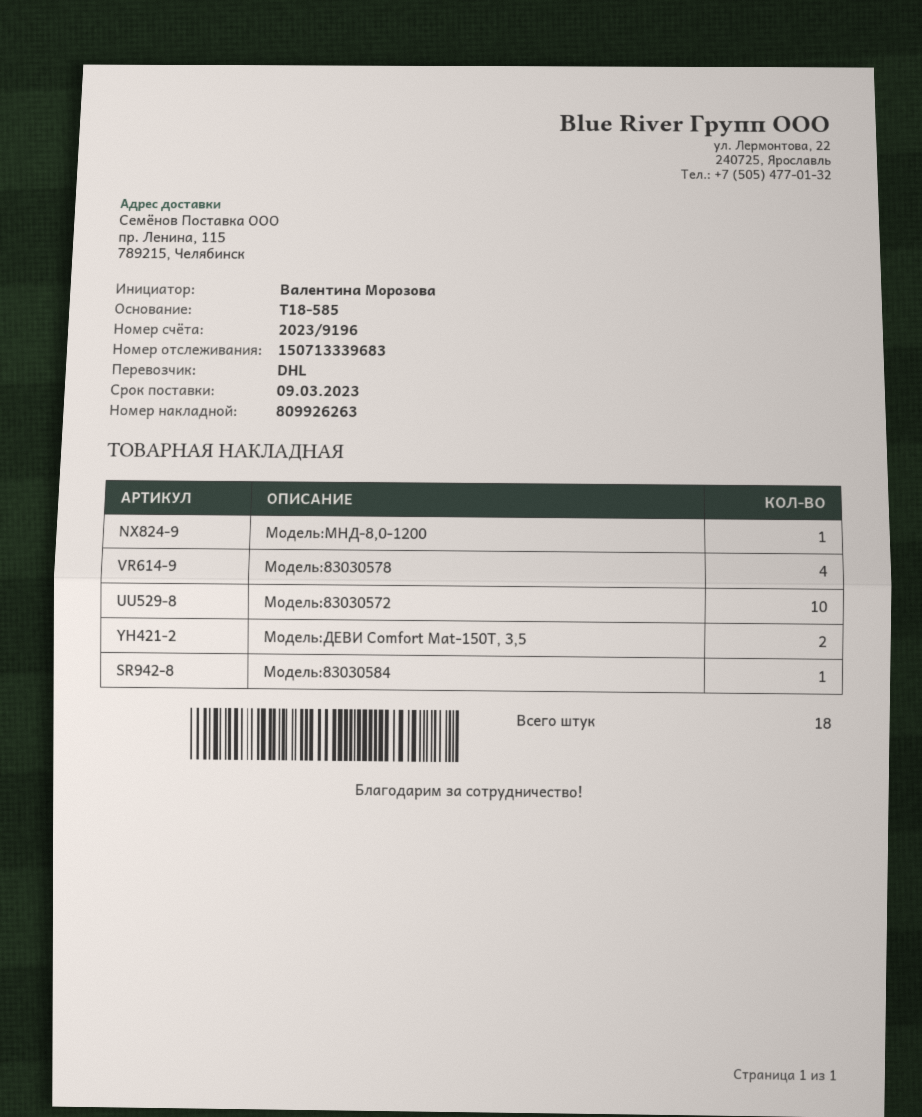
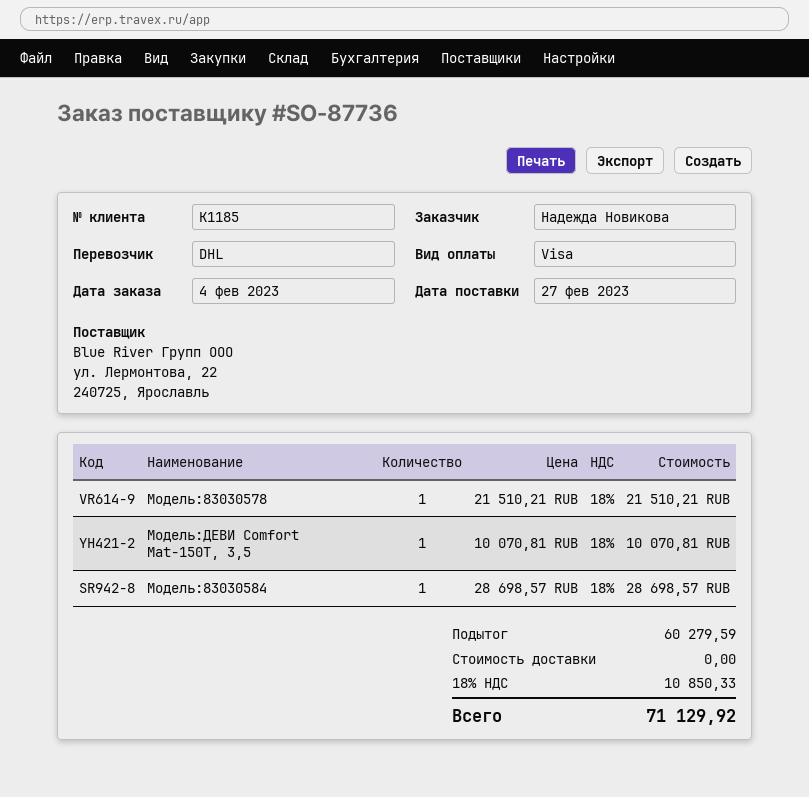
delivery date: 2023-03-09 -> 2023-02-27
ordered by: Валентина Морозова -> Надежда Новикова
Модель:МНД-8,0-1200: 1 -> none
Модель:83030578: 4 -> 1
Модель:83030572: 10 -> none
Модель:ДЕВИ Comfort Mat-150T, 3,5: 2 -> 1

